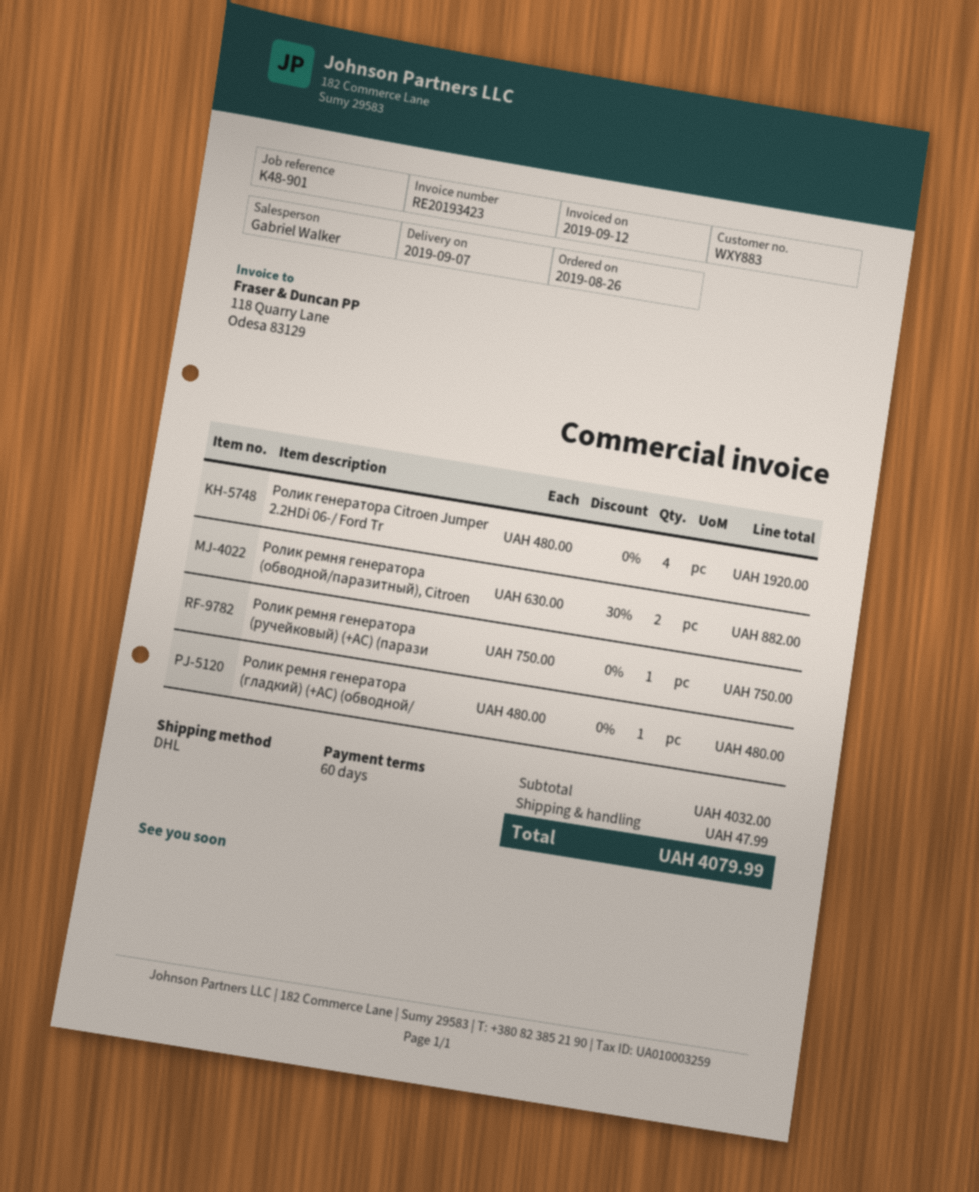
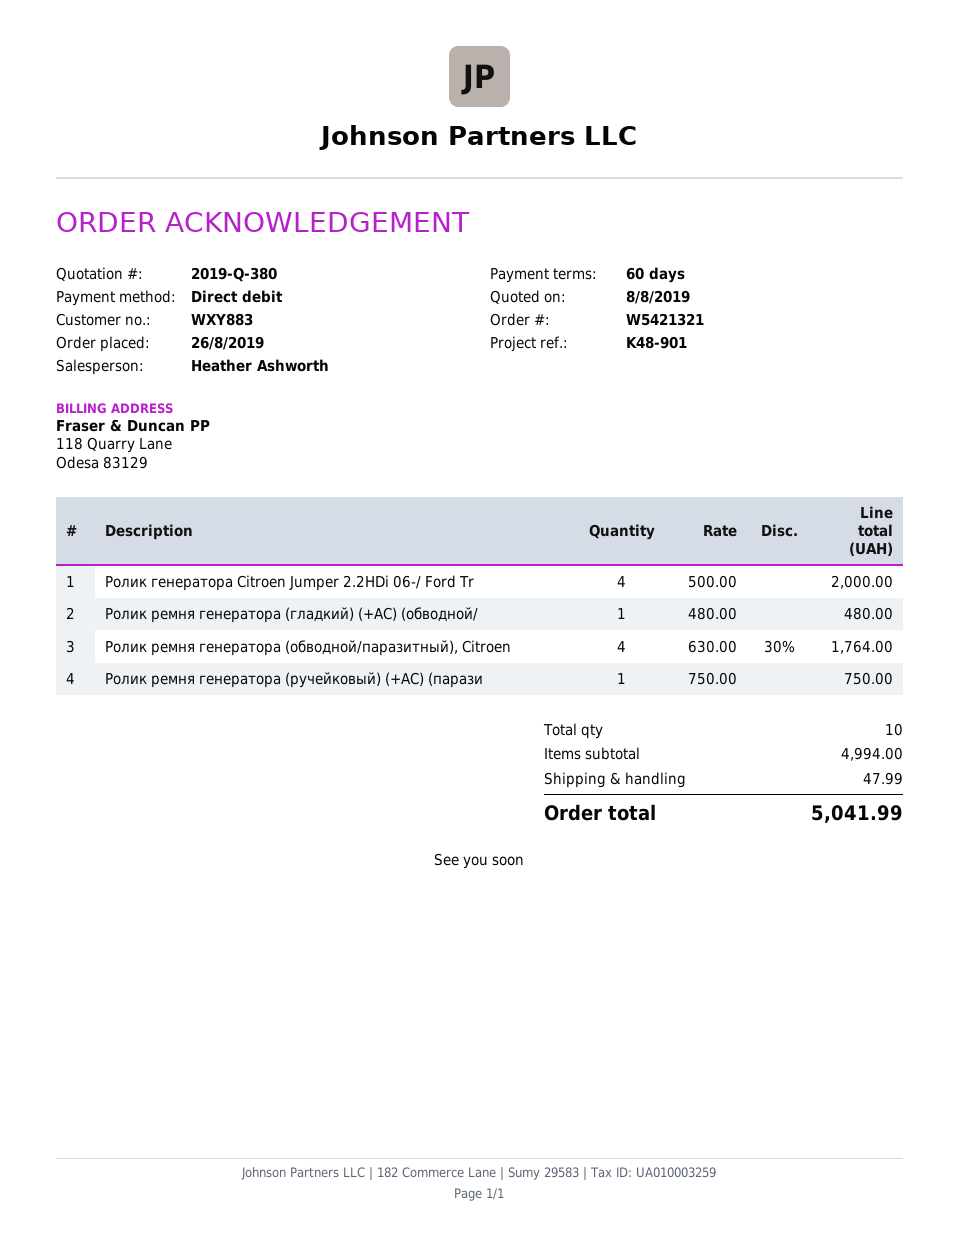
sales rep: Gabriel Walker -> Heather Ashworth
Ролик генератора Citroen Jumper 2.2HDi 06-/ Ford Tr: 4 x 480.00 = 1920.00 -> 4 x 500.00 = 2000.00
Ролик ремня генератора (обводной/паразитный), Citroen: 2 x 630.00 - 30% = 882.00 -> 4 x 630.00 - 30% = 1764.00
subtotal: 4032.00 -> 4994.00
total: 4079.99 -> 5041.99

